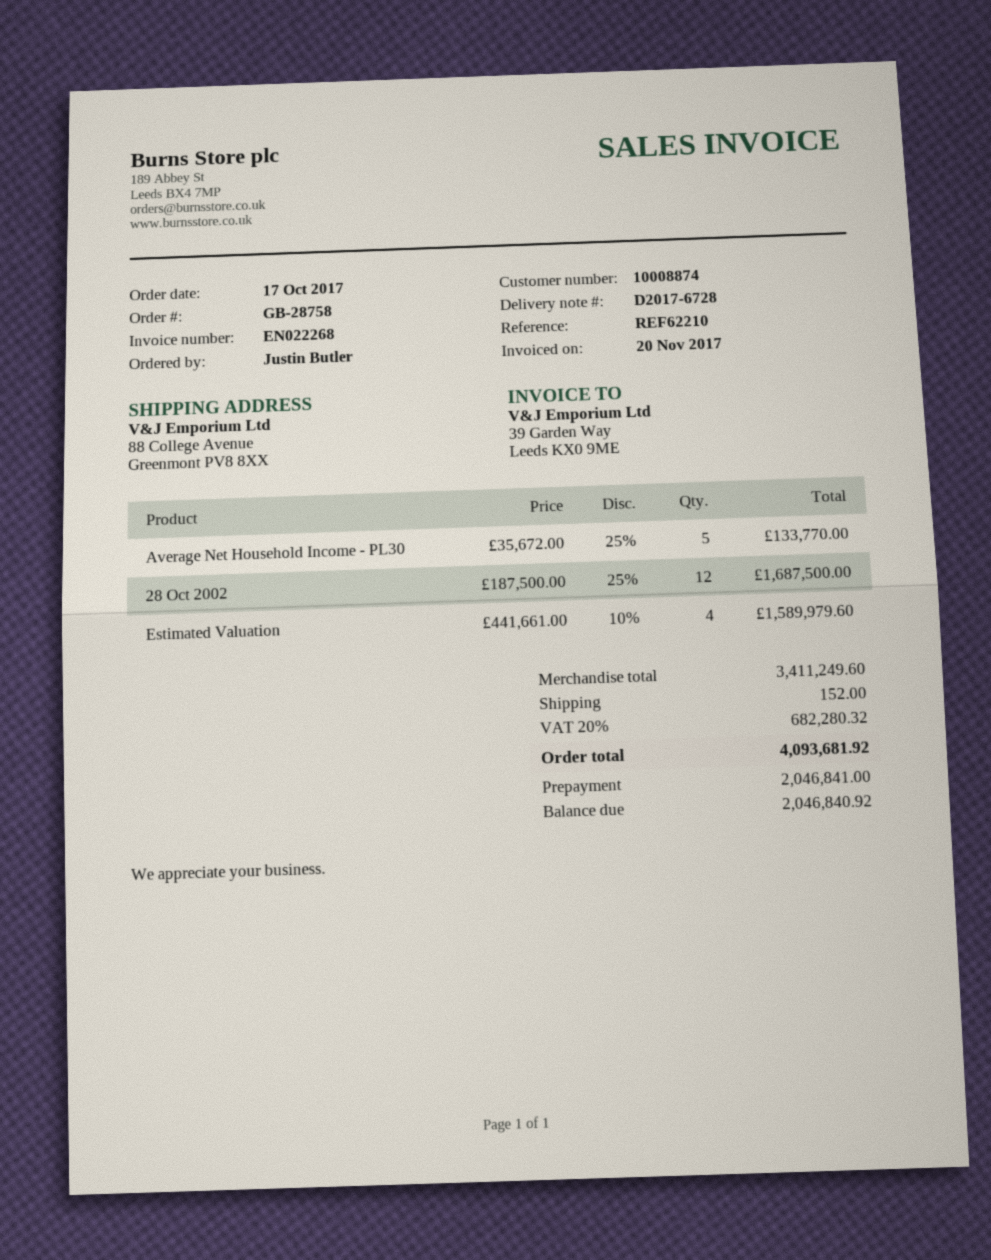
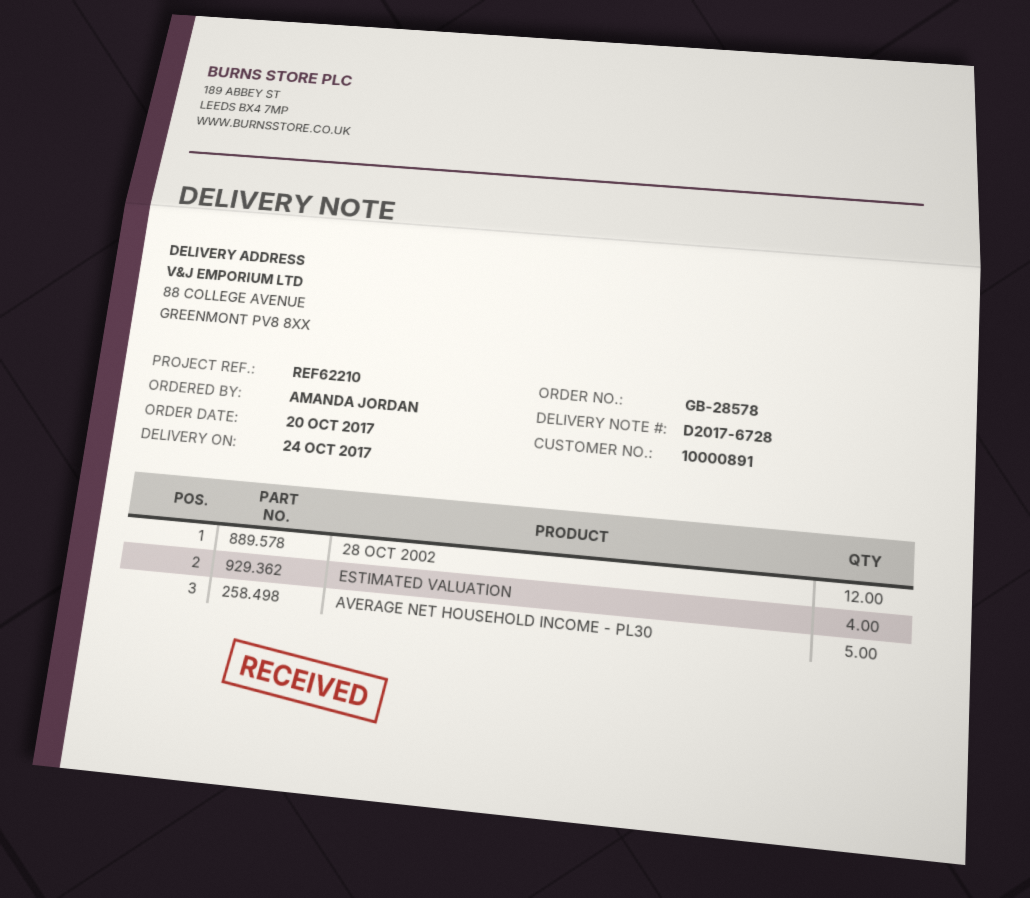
order number: GB-28758 -> GB-28578
order date: 2017-10-17 -> 2017-10-20
customer number: 10008874 -> 10000891
ordered by: Justin Butler -> AMANDA JORDAN

